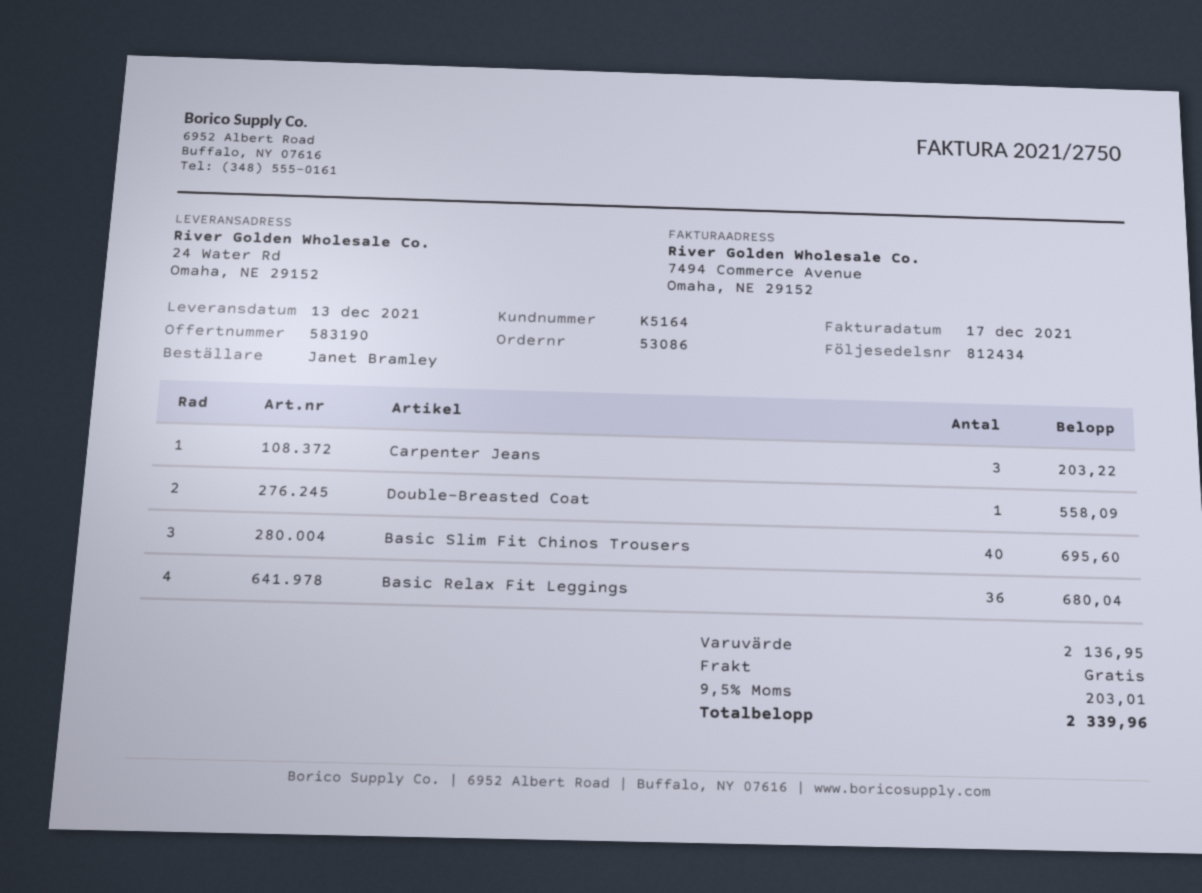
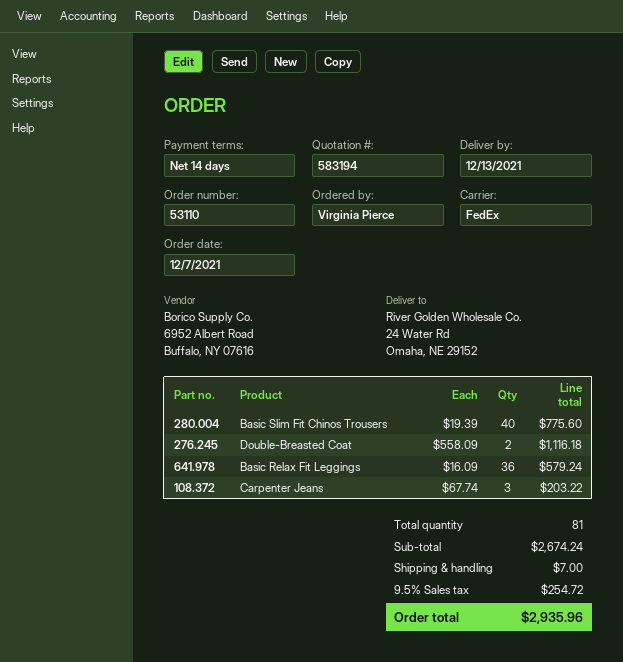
quote number: 583190 -> 583194
order number: 53086 -> 53110
ordered by: Janet Bramley -> Virginia Pierce
Double-Breasted Coat: 1 for 558.09 -> 2 for 1116.18
Basic Slim Fit Chinos Trousers: 40 for 695.60 -> 40 for 775.60
Basic Relax Fit Leggings: 36 for 680.04 -> 36 for 579.24
subtotal: 2136.95 -> 2674.24
shipping: 0.00 -> 7.00
tax: 9.5% = 203.01 -> 9.5% = 254.72
total: 2339.96 -> 2935.96

